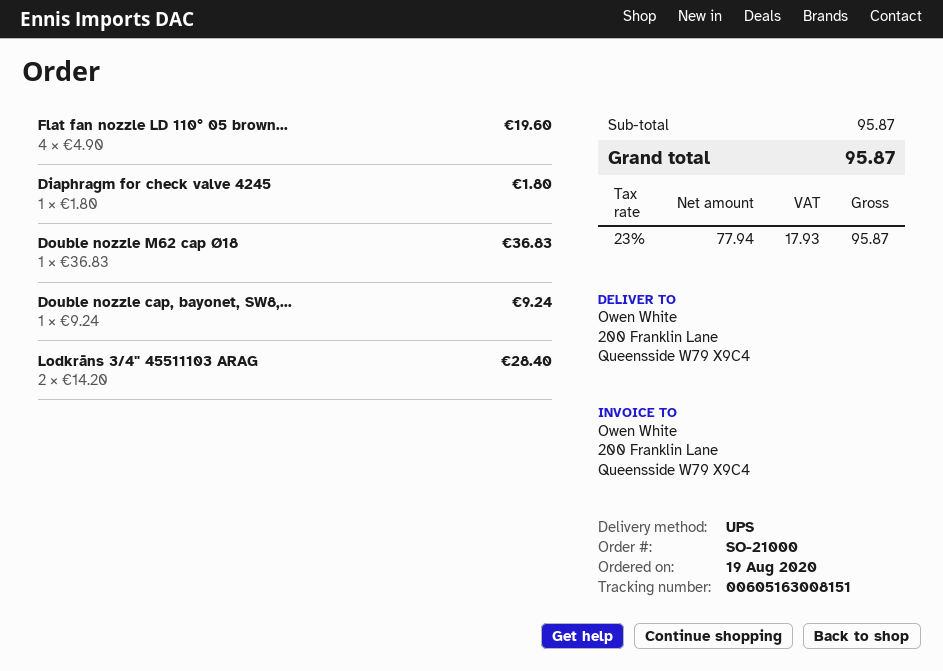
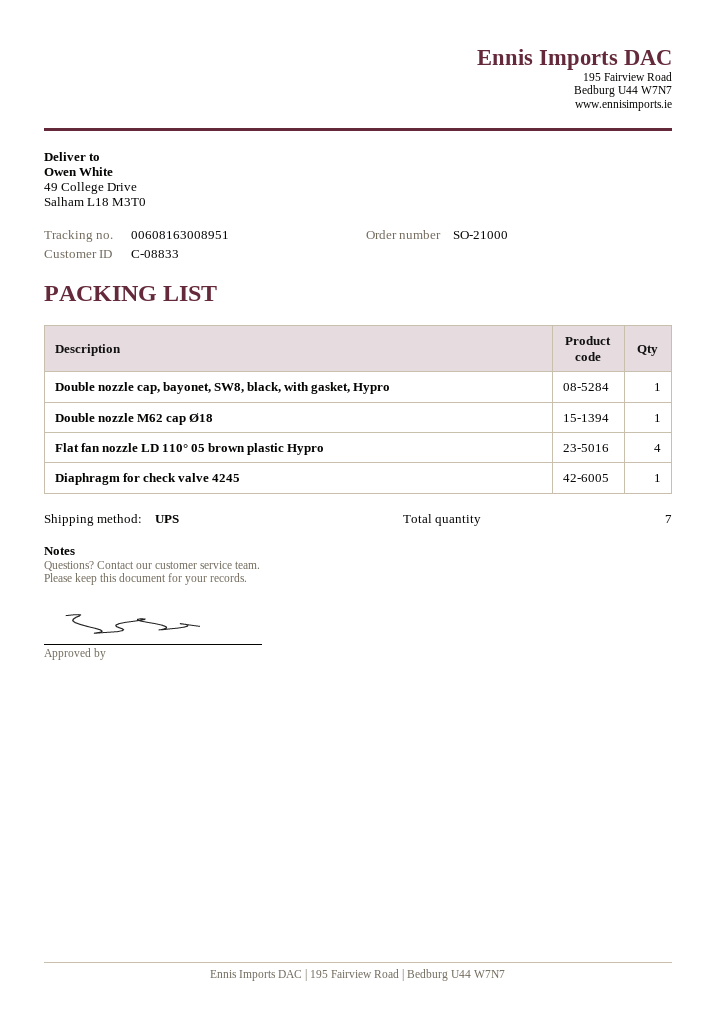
tracking number: 00605163008151 -> 00608163008951
ship to: 200 Franklin Lane, Queensside W79 X9C4 -> 49 College Drive, Salham L18 M3T0
Lodkrāns 3/4" 45511103 ARAG: 2 -> none

